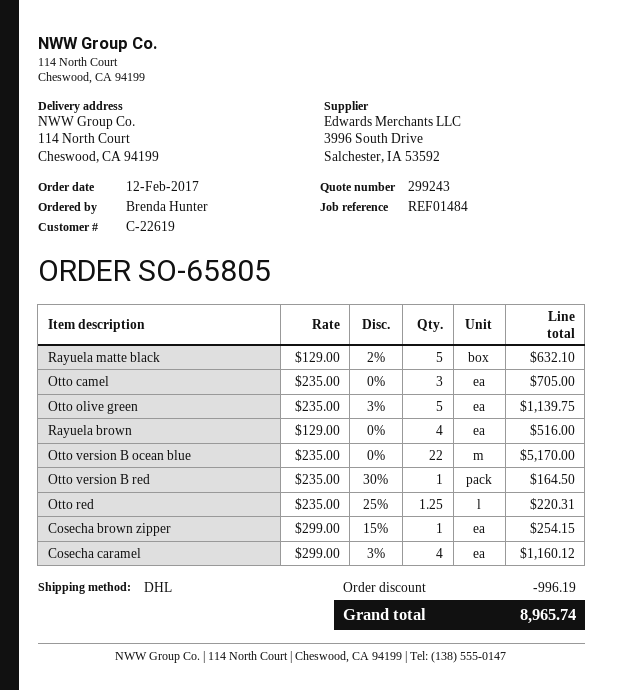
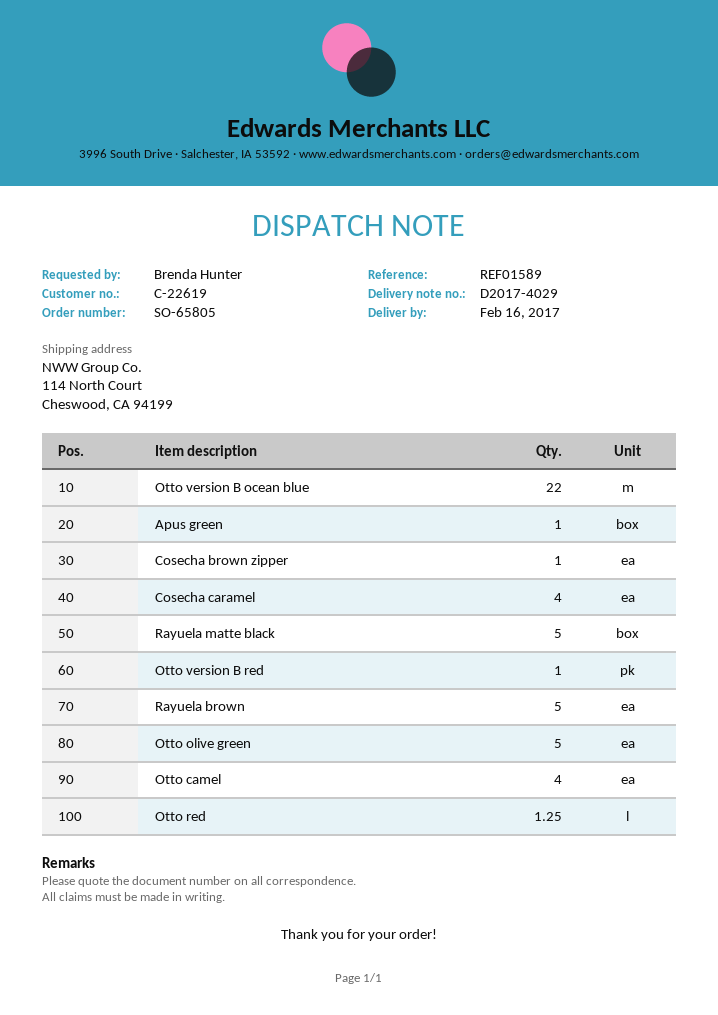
reference: REF01484 -> REF01589
Otto camel: 3 -> 4
Rayuela brown: 4 -> 5
Apus green: none -> 1

